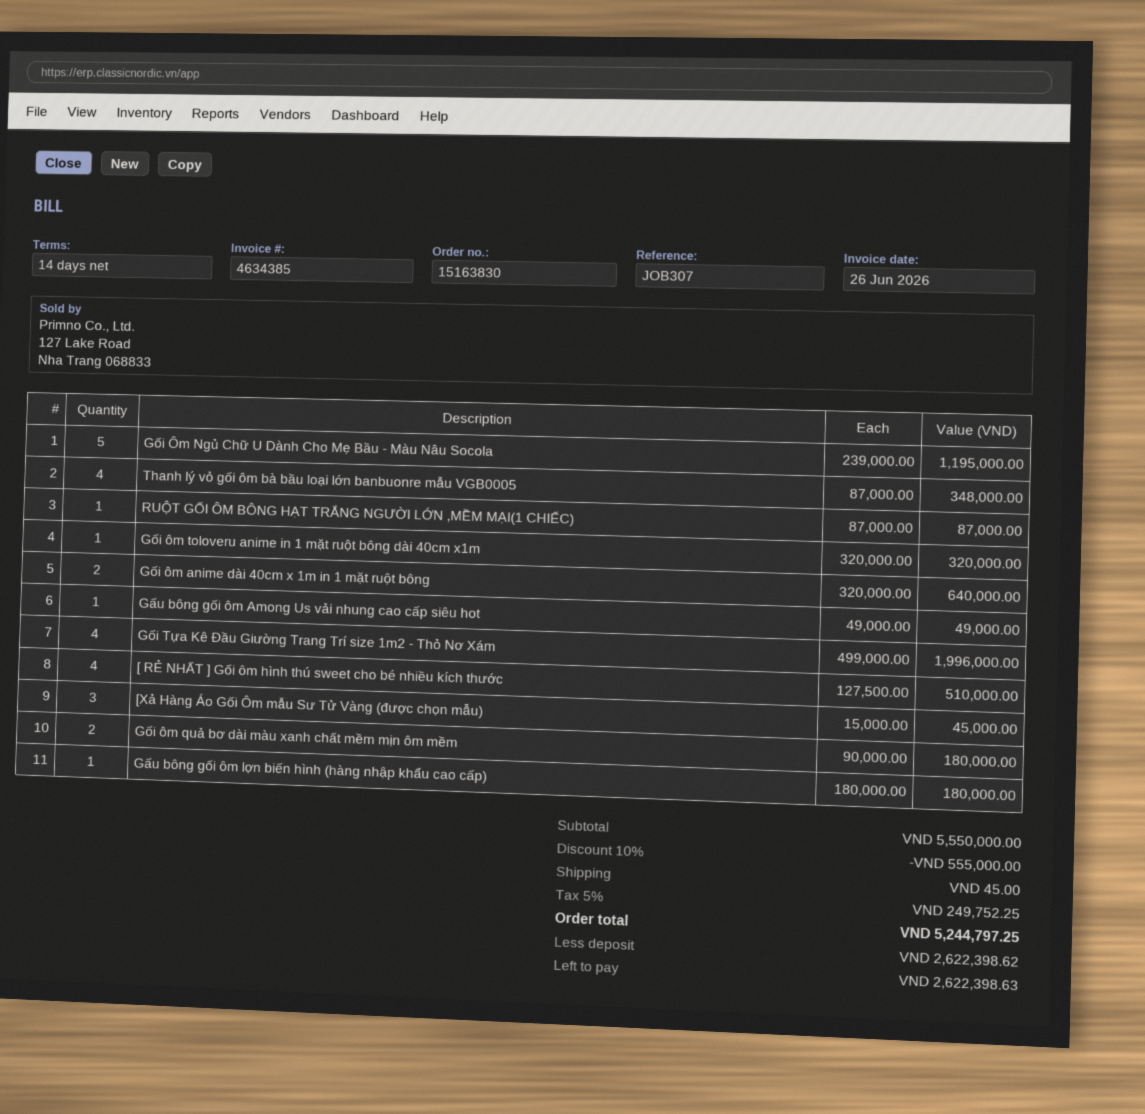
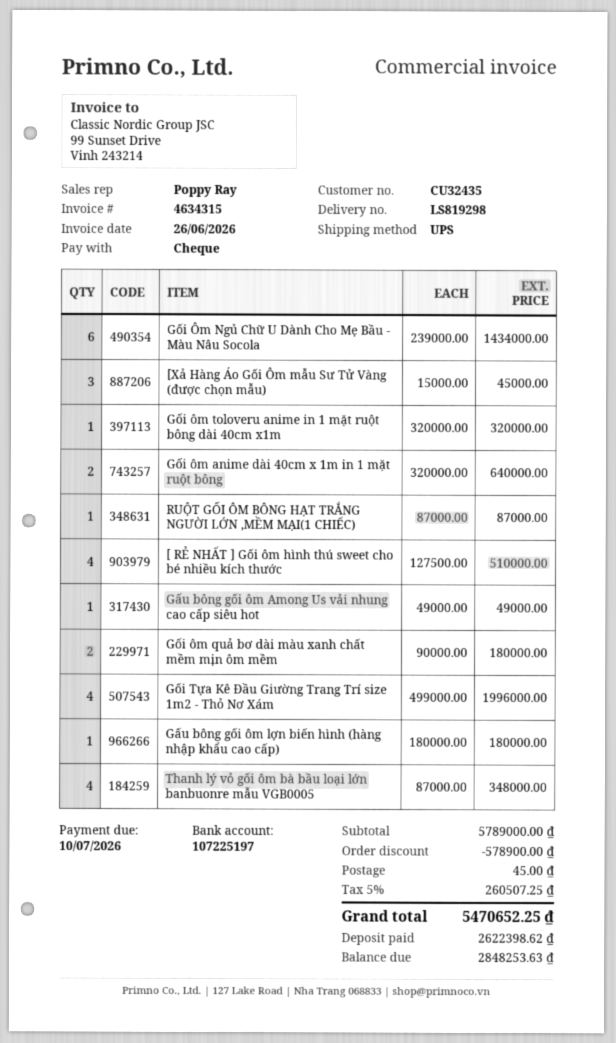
invoice number: 4634385 -> 4634315
Gối Ôm Ngủ Chữ U Dành Cho Mẹ Bầu - Màu Nâu Socola: 5 x 239000.00 = 1195000.00 -> 6 x 239000.00 = 1434000.00
subtotal: 5550000.00 -> 5789000.00
discount: 555000.00 -> 578900.00
tax: 5% = 249752.25 -> 5% = 260507.25
total: 5244797.25 -> 5470652.25
balance: 2622398.63 -> 2848253.63

